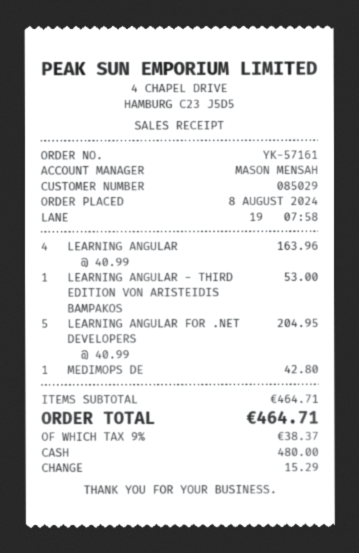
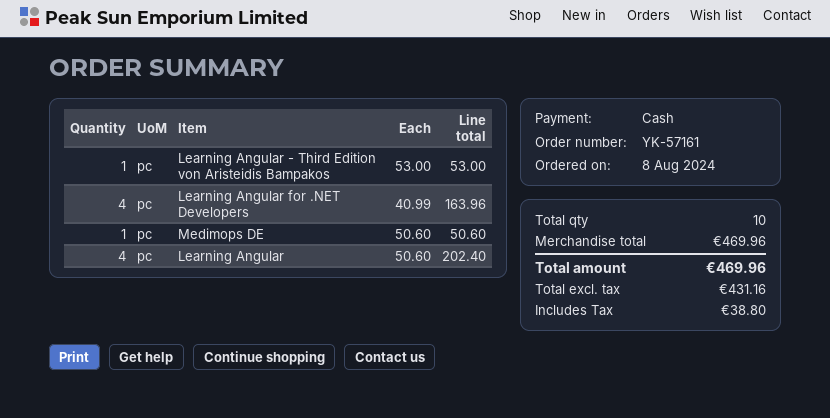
LEARNING ANGULAR: 4 x 40.99 = 163.96 -> 4 x 50.60 = 202.40
LEARNING ANGULAR FOR .NET DEVELOPERS: 5 x 40.99 = 204.95 -> 4 x 40.99 = 163.96
MEDIMOPS DE: 1 x 42.80 = 42.80 -> 1 x 50.60 = 50.60
subtotal: 464.71 -> 469.96
tax: 38.37 -> 38.80
total: 464.71 -> 469.96

